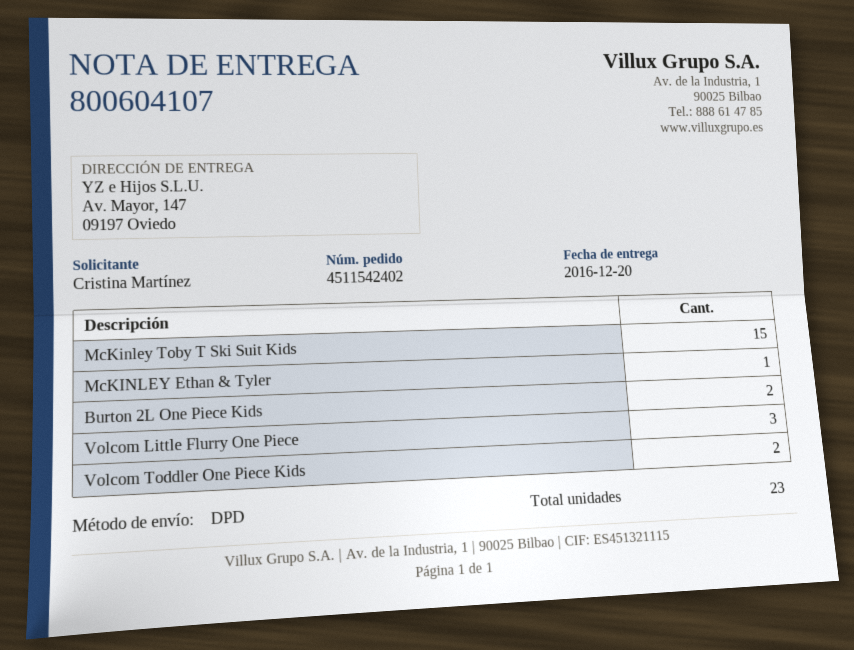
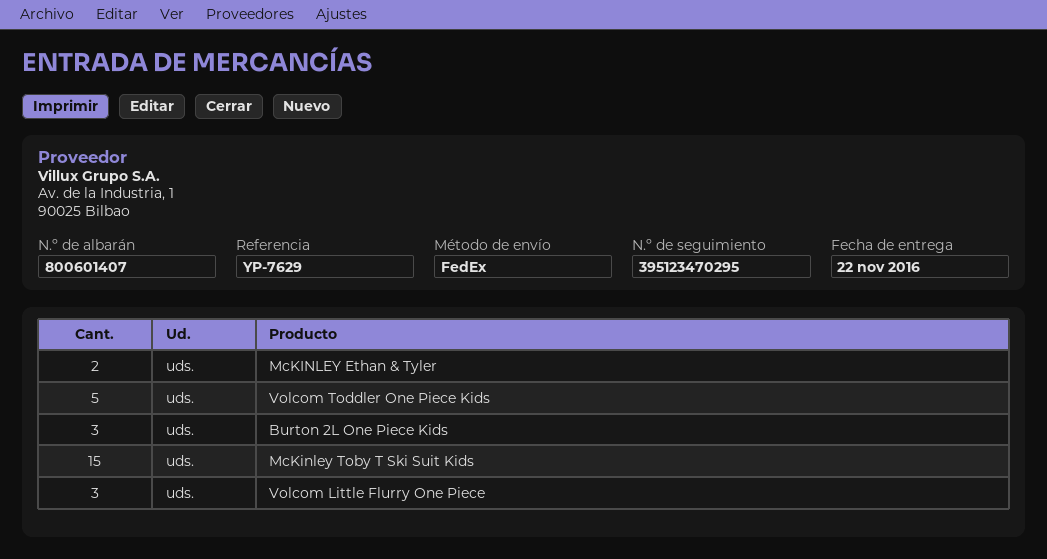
delivery note number: 800604107 -> 800601407
delivery date: 2016-12-20 -> 2016-11-22
shipping method: DPD -> FedEx
McKINLEY Ethan & Tyler: 1 -> 2
Burton 2L One Piece Kids: 2 -> 3
Volcom Toddler One Piece Kids: 2 -> 5

